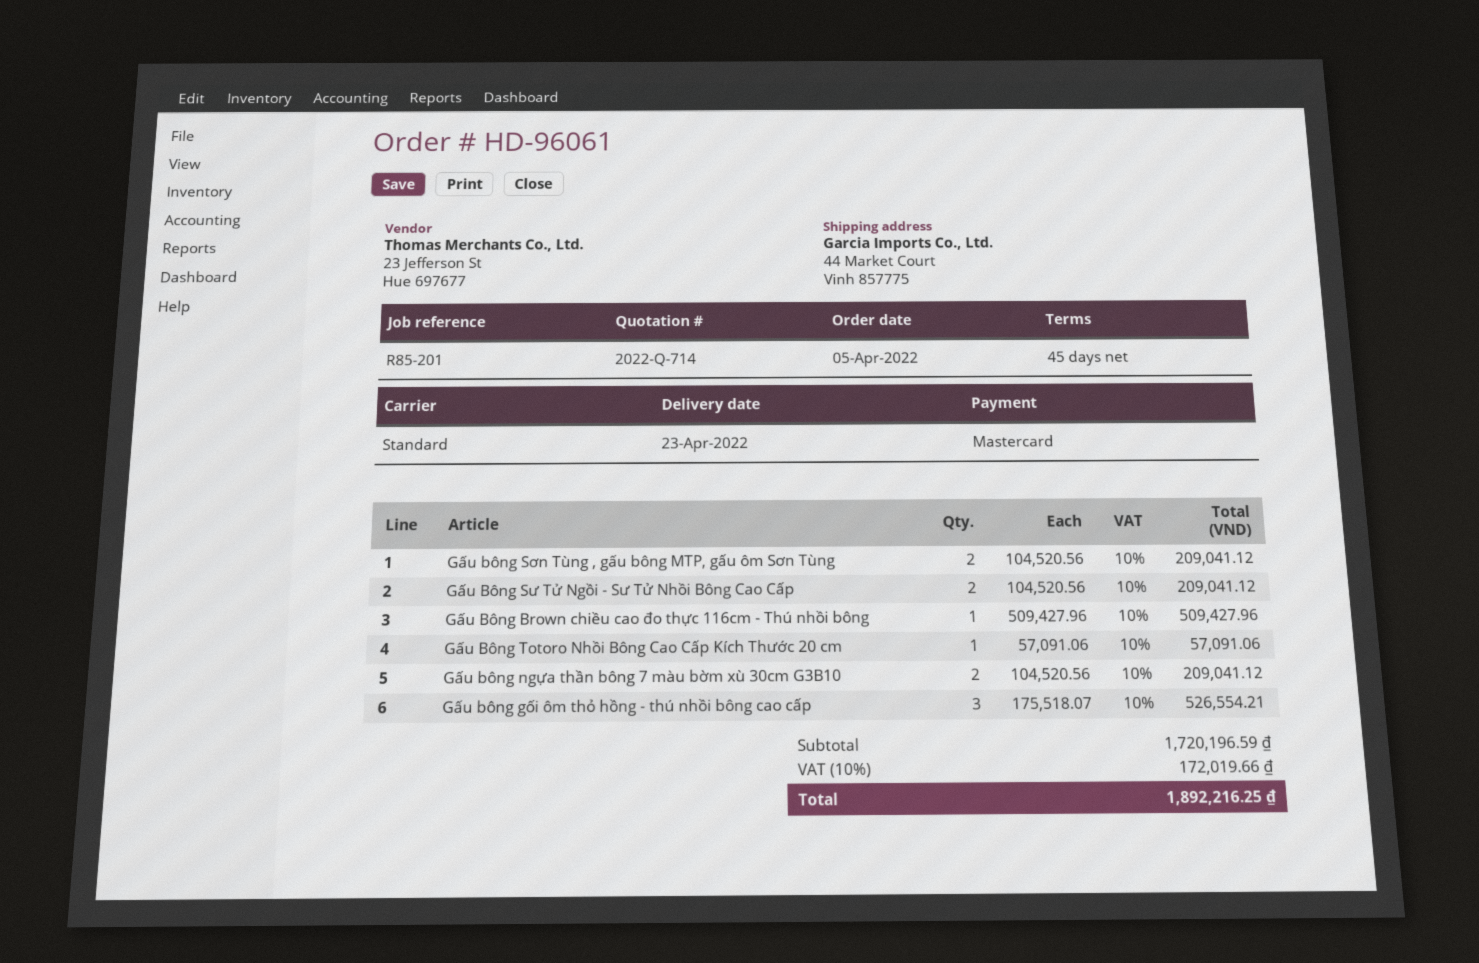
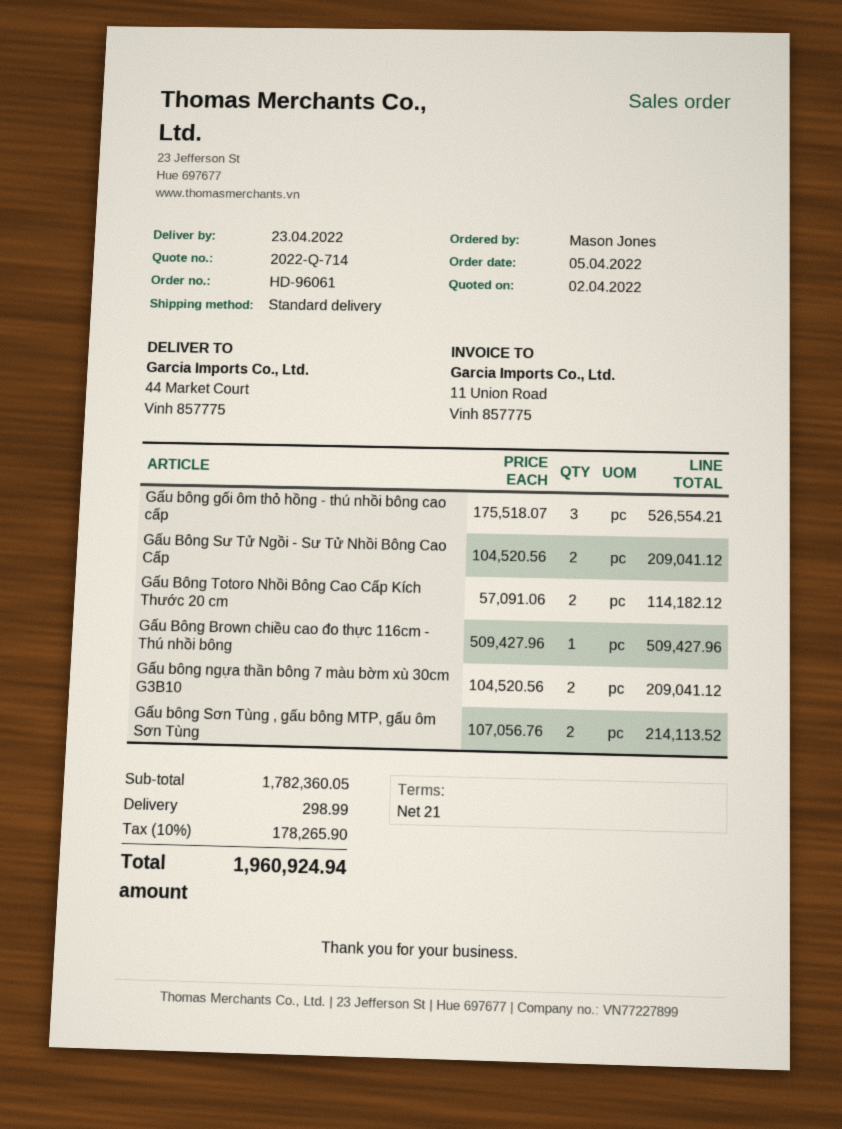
payment terms: 45 days -> 21 days
Gấu bông Sơn Tùng , gấu bông MTP, gấu ôm Sơn Tùng: 2 x 104520.56 = 209041.12 -> 2 x 107056.76 = 214113.52
Gấu Bông Totoro Nhồi Bông Cao Cấp Kích Thước 20 cm: 1 x 57091.06 = 57091.06 -> 2 x 57091.06 = 114182.12
subtotal: 1720196.59 -> 1782360.05
shipping: none -> 298.99
tax: 10% = 172019.66 -> 10% = 178265.90
total: 1892216.25 -> 1960924.94

